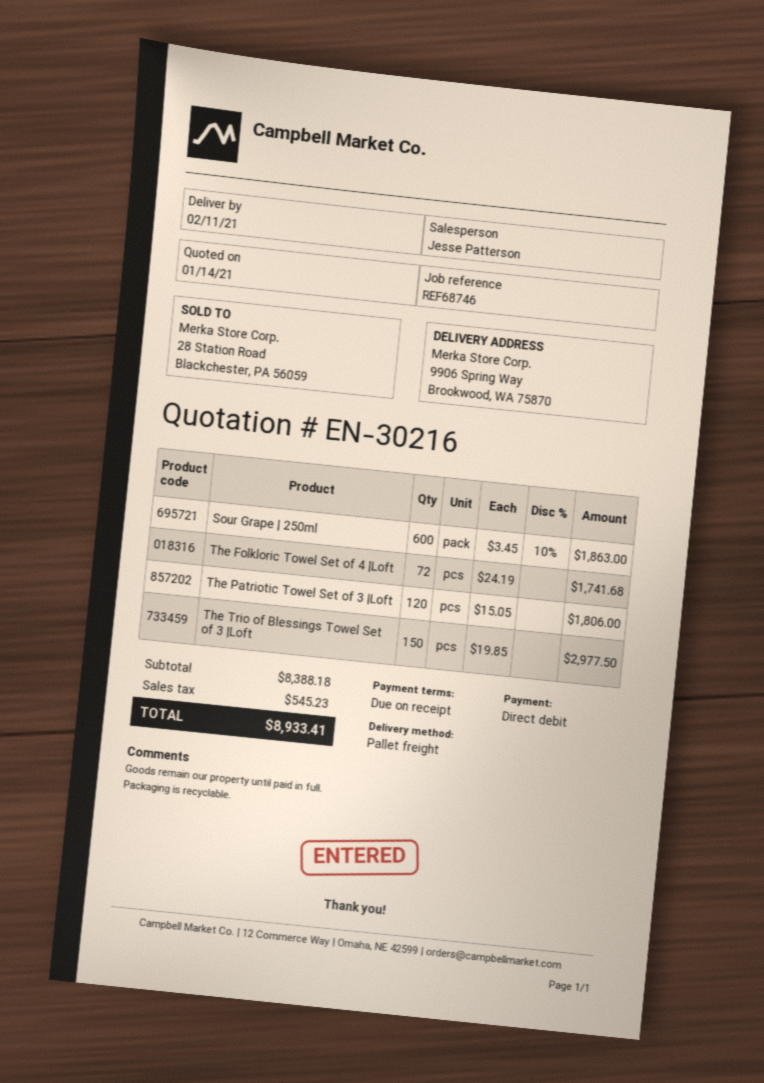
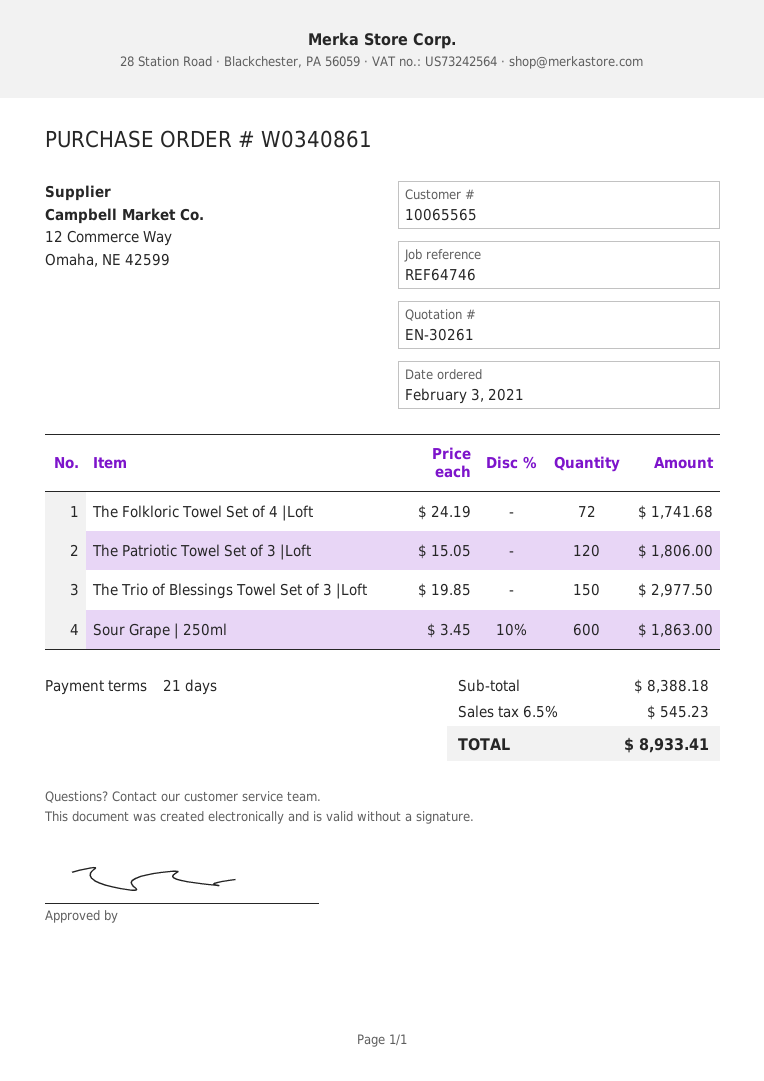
quote number: EN-30216 -> EN-30261
payment terms: on receipt -> 21 days
reference: REF68746 -> REF64746

